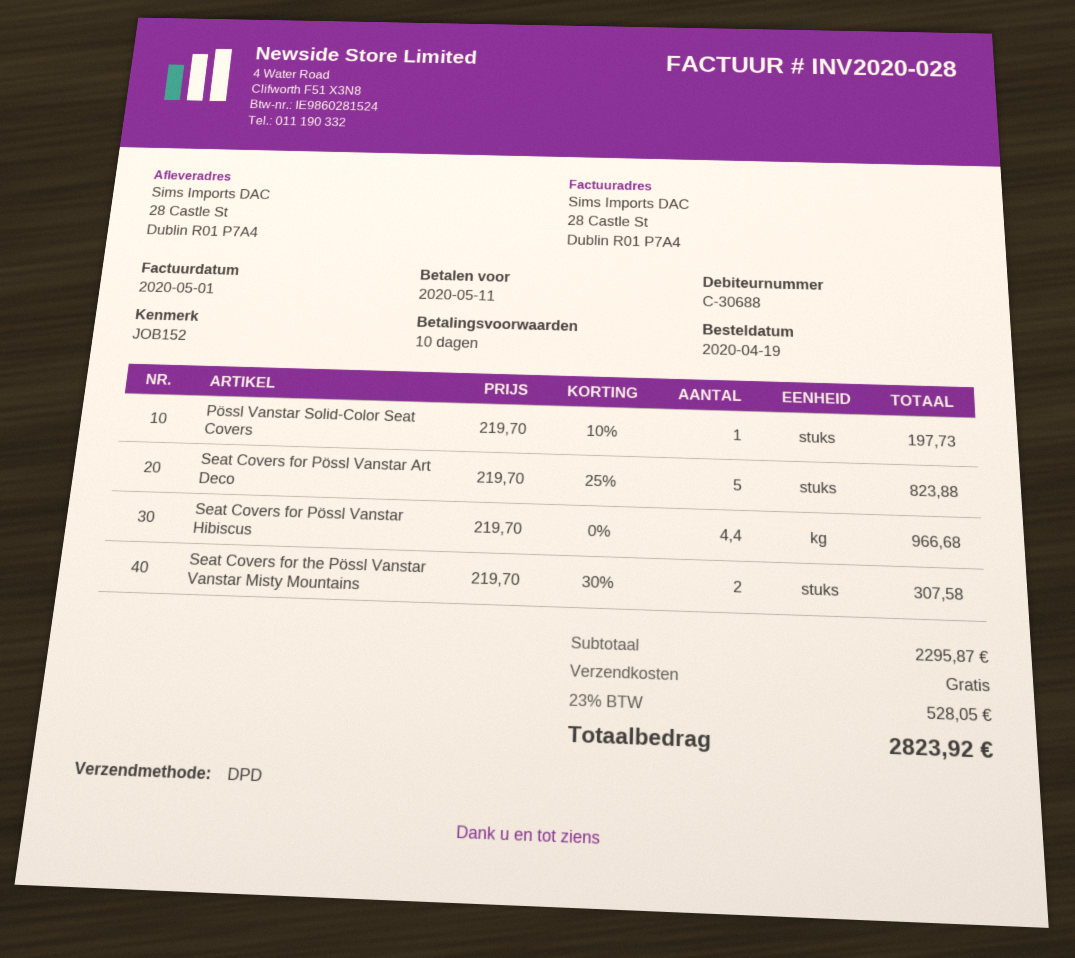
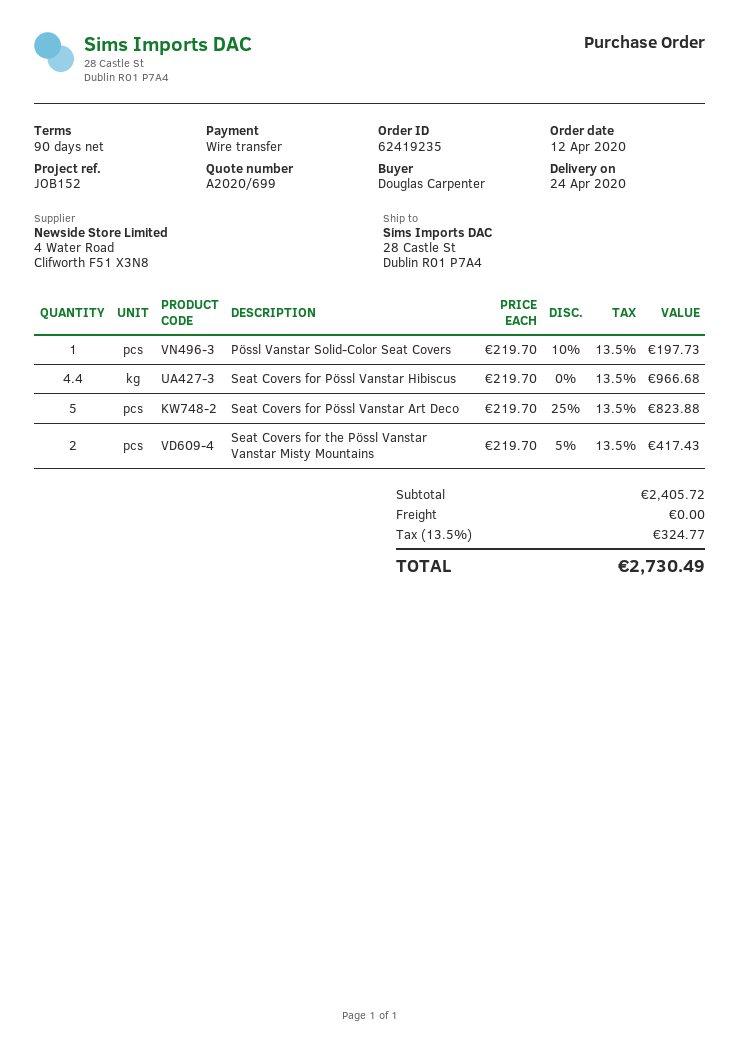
order date: 2020-04-19 -> 2020-04-12
payment terms: 10 days -> 90 days
Seat Covers for the Pössl Vanstar Vanstar Misty Mountains: 2 x 219.70 - 30% = 307.58 -> 2 x 219.70 - 5% = 417.43
subtotal: 2295.87 -> 2405.72
tax: 23% = 528.05 -> 13.5% = 324.77
total: 2823.92 -> 2730.49

